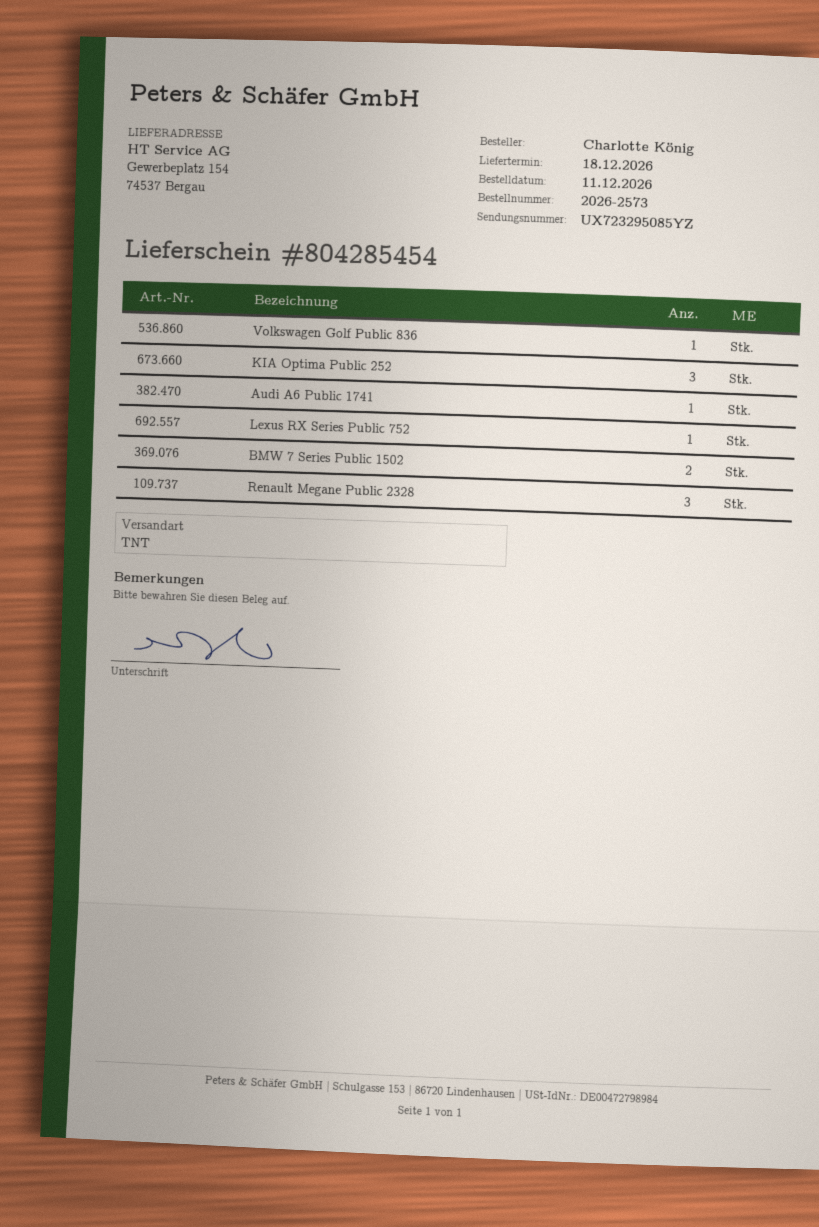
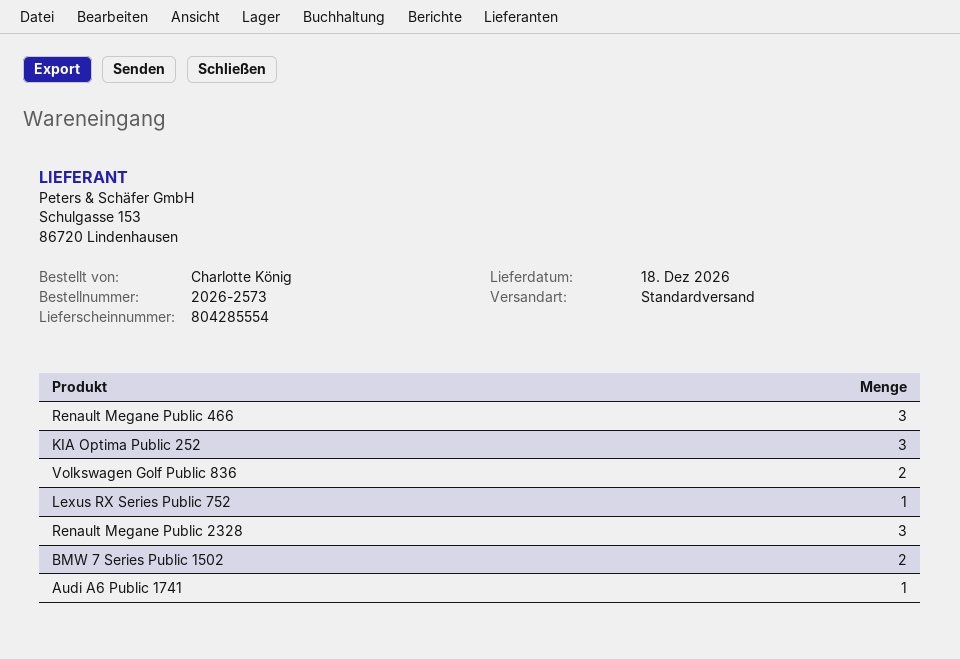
delivery note number: 804285454 -> 804285554
shipping method: TNT -> standard
Volkswagen Golf Public 836: 1 -> 2
Renault Megane Public 466: none -> 3

